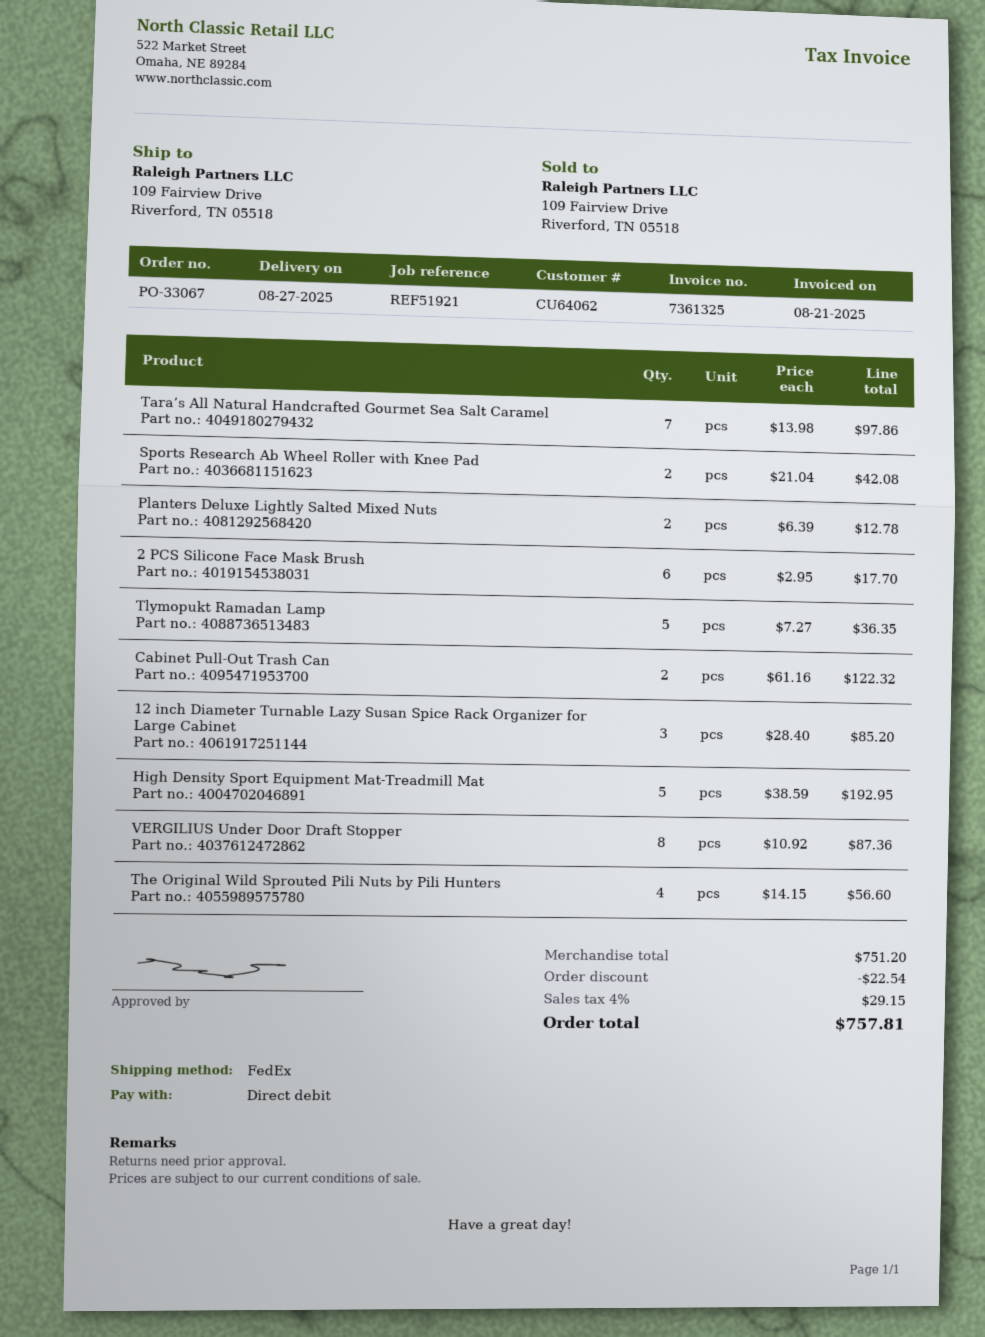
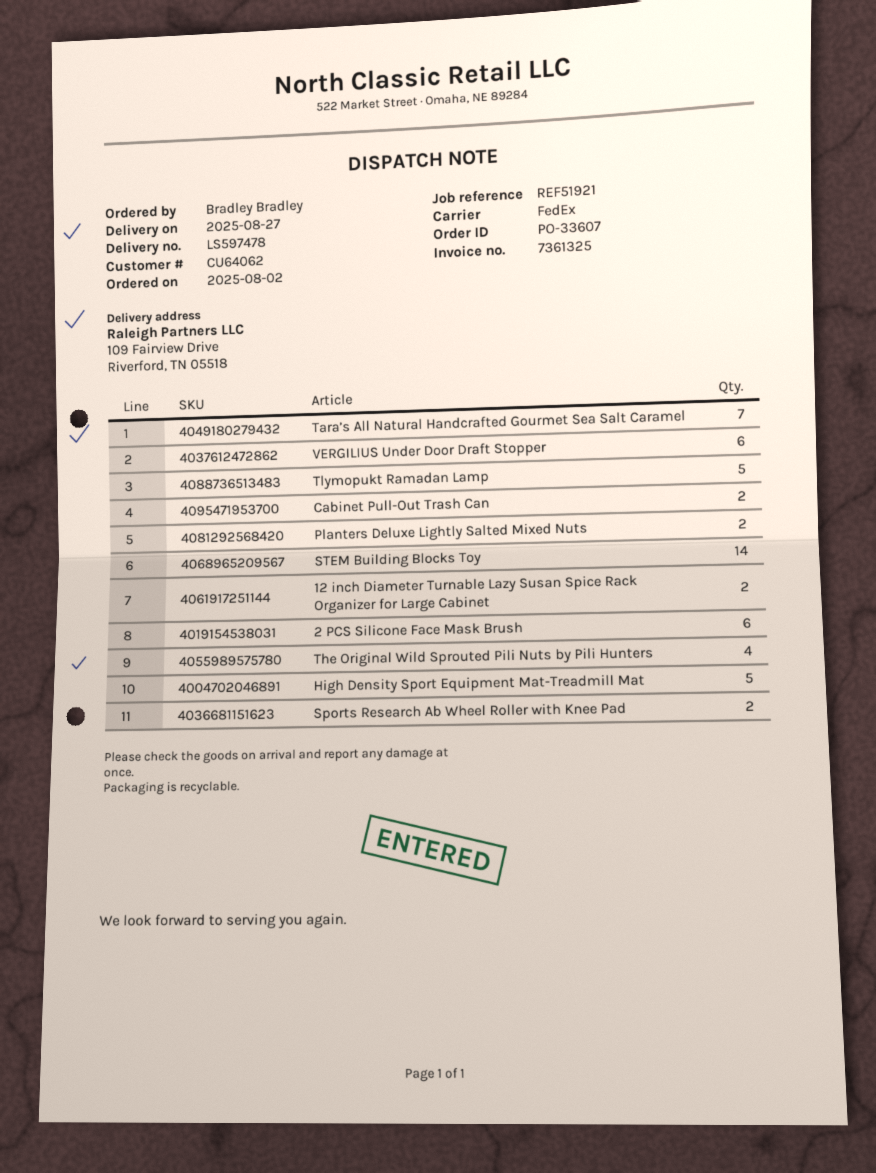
order number: PO-33067 -> PO-33607
12 inch Diameter Turnable Lazy Susan Spice Rack Organizer for Large Cabinet: 3 -> 2
VERGILIUS Under Door Draft Stopper: 8 -> 6
STEM Building Blocks Toy: none -> 14

